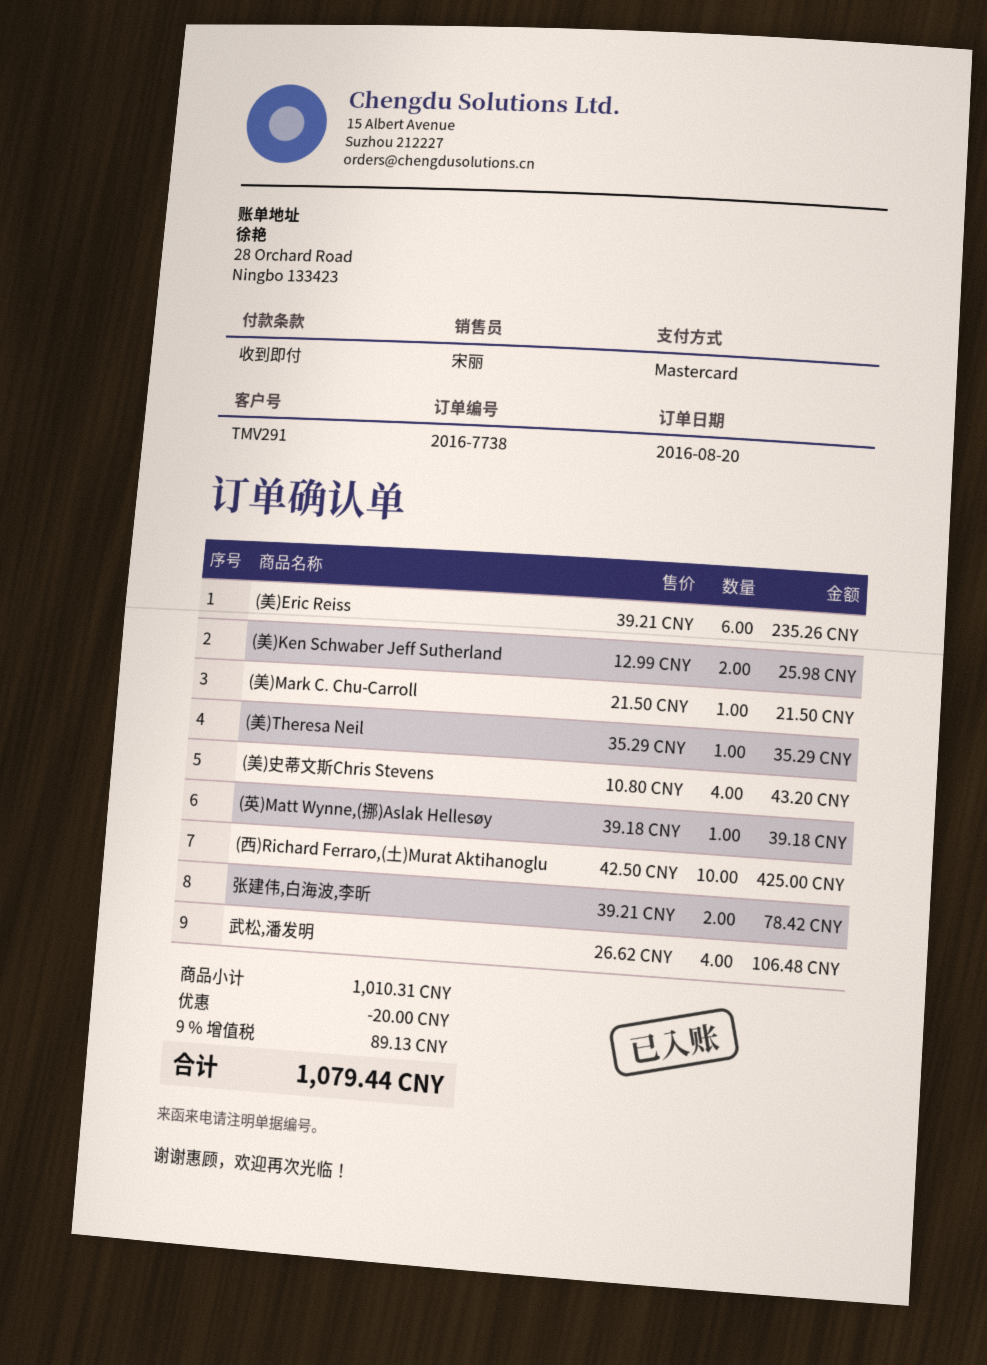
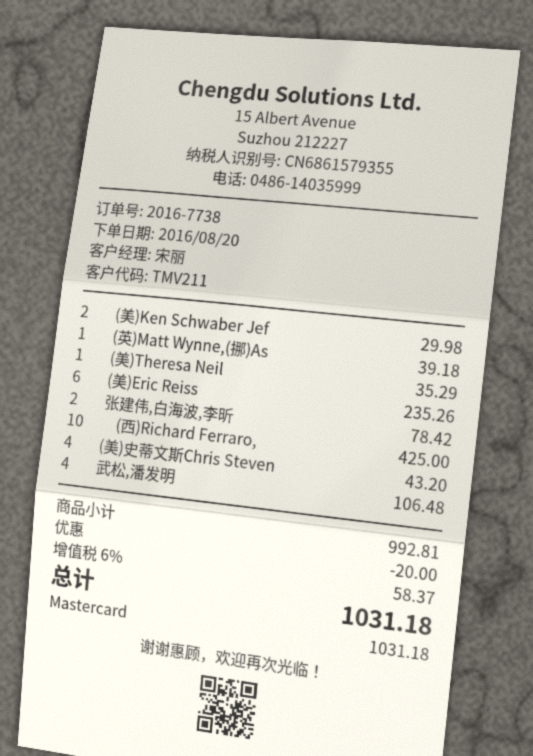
customer number: TMV291 -> TMV211
(美)Ken Schwaber Jeff Sutherland: 2 for 25.98 -> 2 for 29.98
(美)Mark C. Chu-Carroll: 1 for 21.50 -> none
subtotal: 1010.31 -> 992.81
tax: 9% = 89.13 -> 6% = 58.37
total: 1079.44 -> 1031.18

